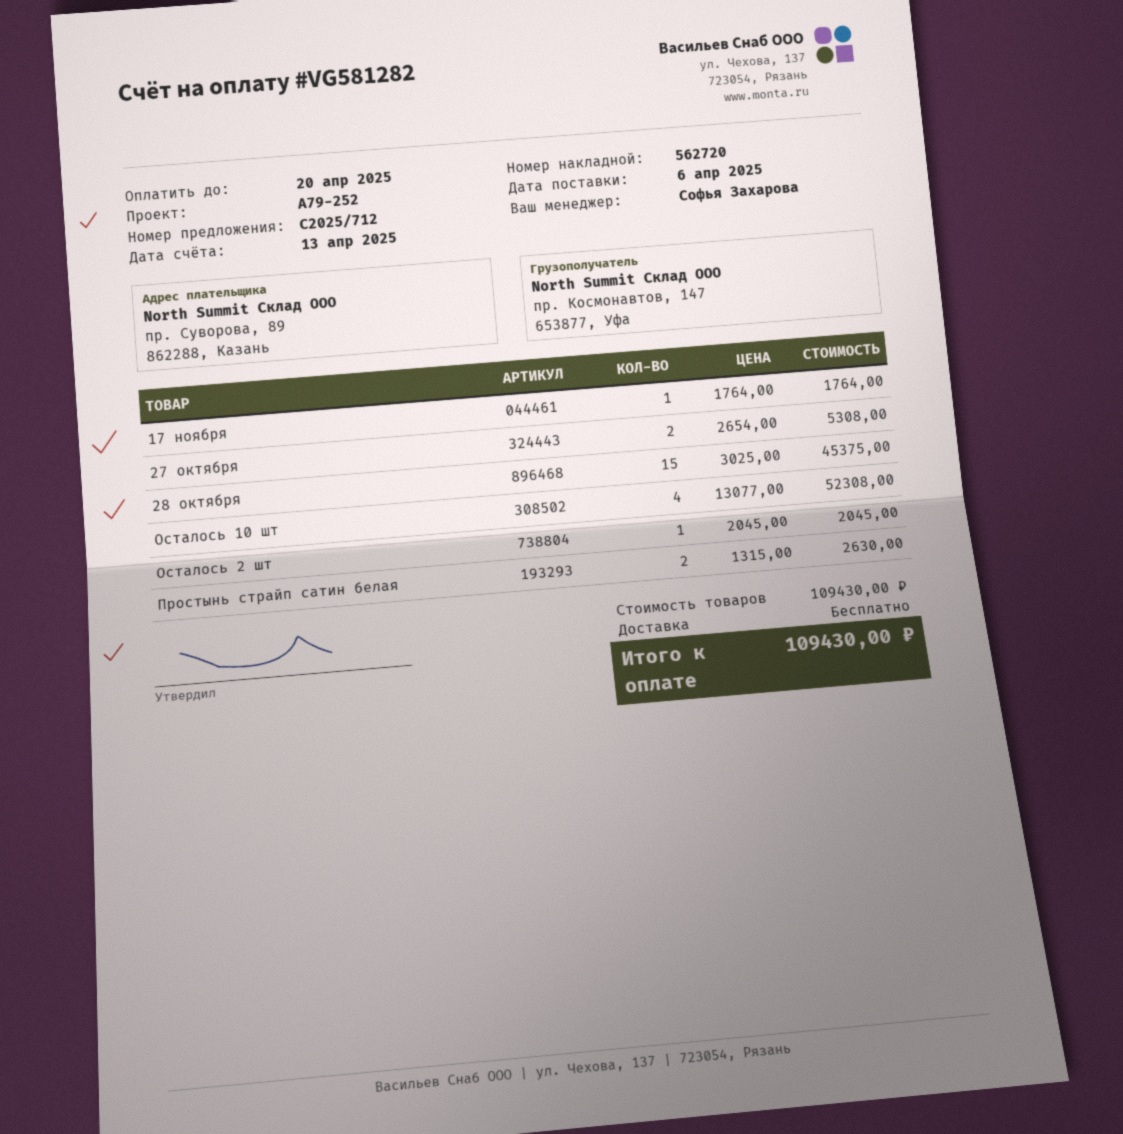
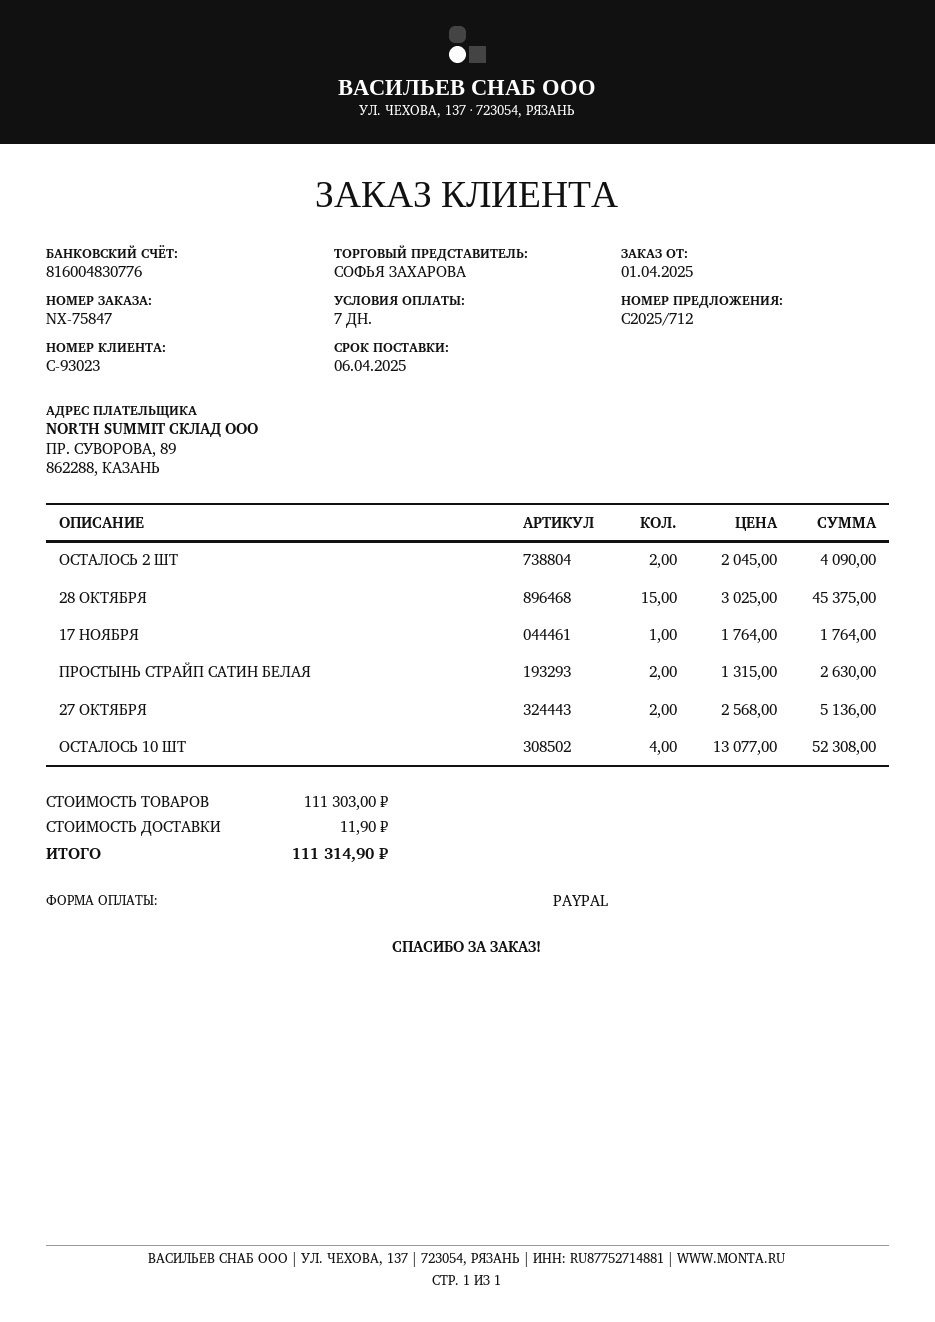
27 октября: 2 x 2654.00 = 5308.00 -> 2 x 2568.00 = 5136.00
Осталось 2 шт: 1 x 2045.00 = 2045.00 -> 2 x 2045.00 = 4090.00
subtotal: 109430.00 -> 111303.00
shipping: 0.00 -> 11.90
total: 109430.00 -> 111314.90

